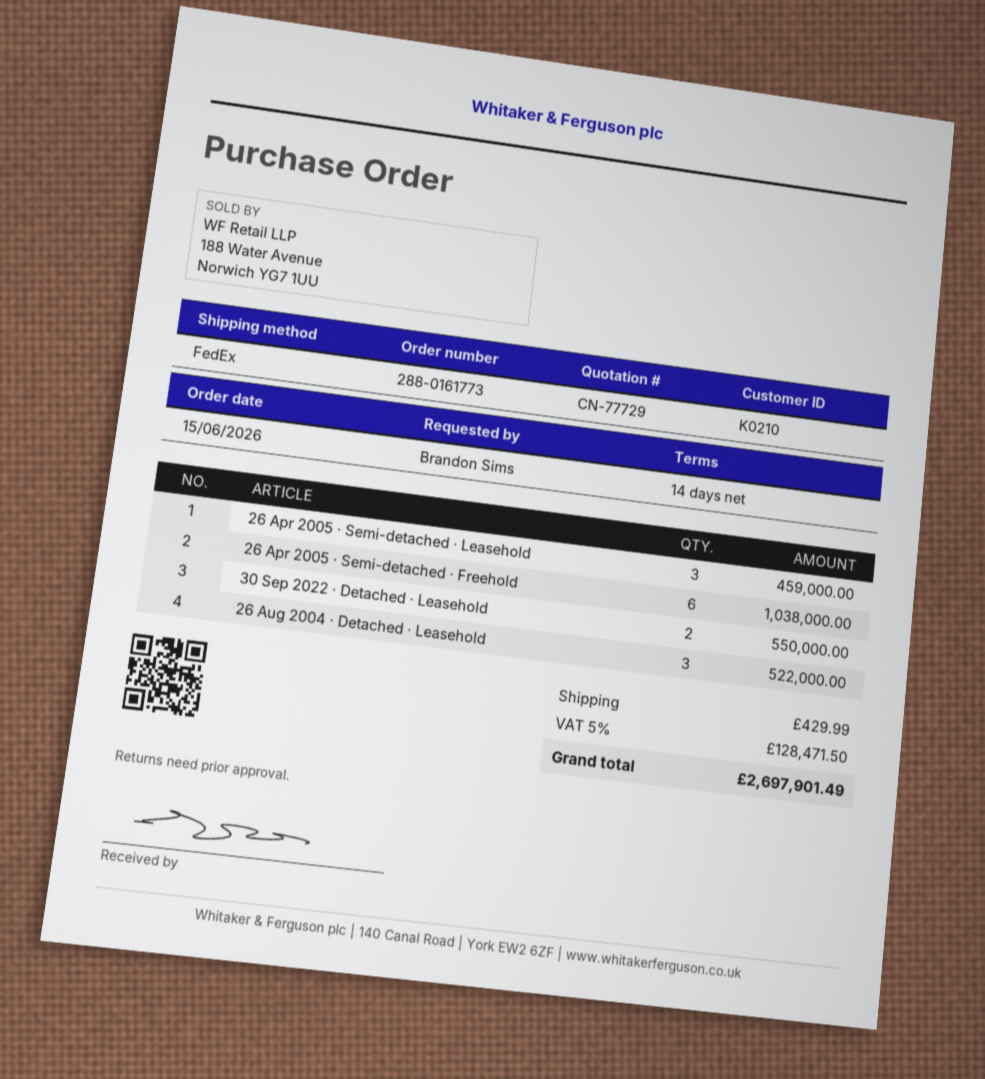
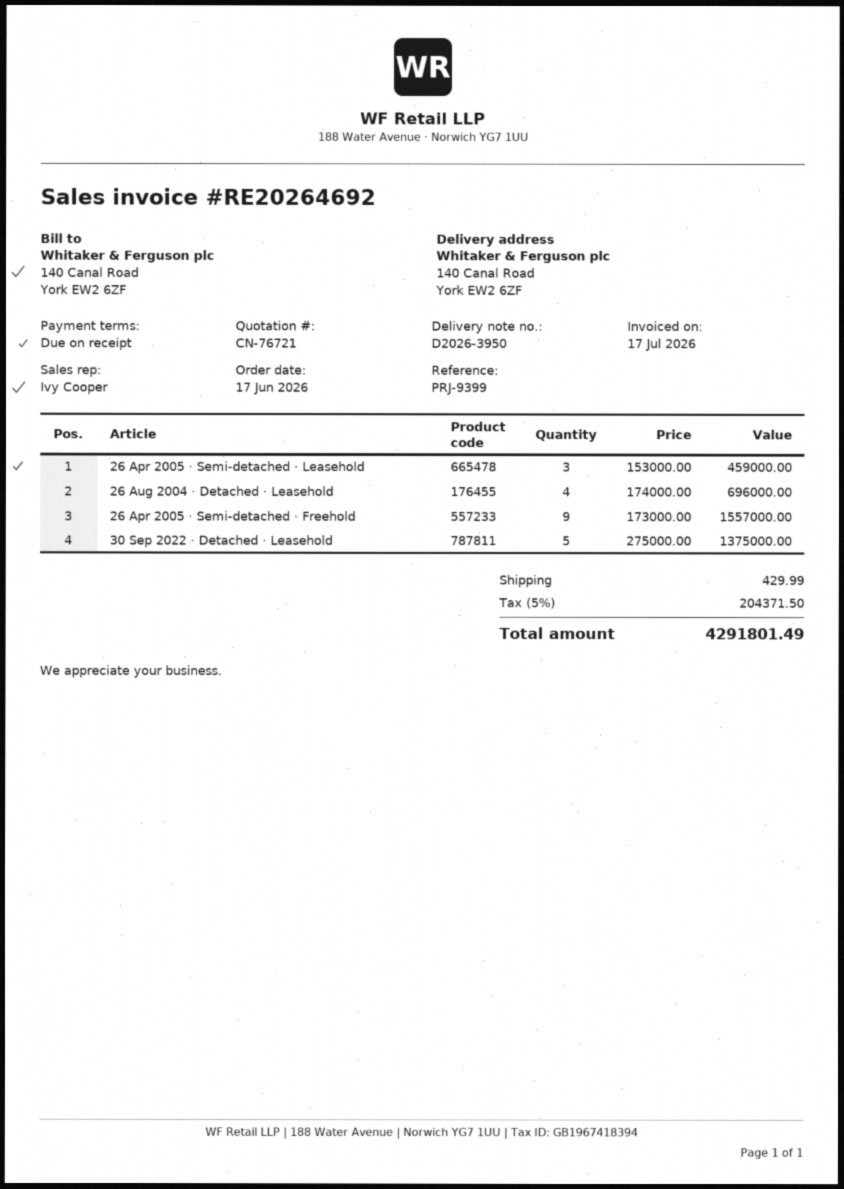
quote number: CN-77729 -> CN-76721
order date: 2026-06-15 -> 2026-06-17
payment terms: 14 days -> on receipt
26 Apr 2005 · Semi-detached · Freehold: 6 for 1038000.00 -> 9 for 1557000.00
30 Sep 2022 · Detached · Leasehold: 2 for 550000.00 -> 5 for 1375000.00
26 Aug 2004 · Detached · Leasehold: 3 for 522000.00 -> 4 for 696000.00
tax: 5% = 128471.50 -> 5% = 204371.50
total: 2697901.49 -> 4291801.49

